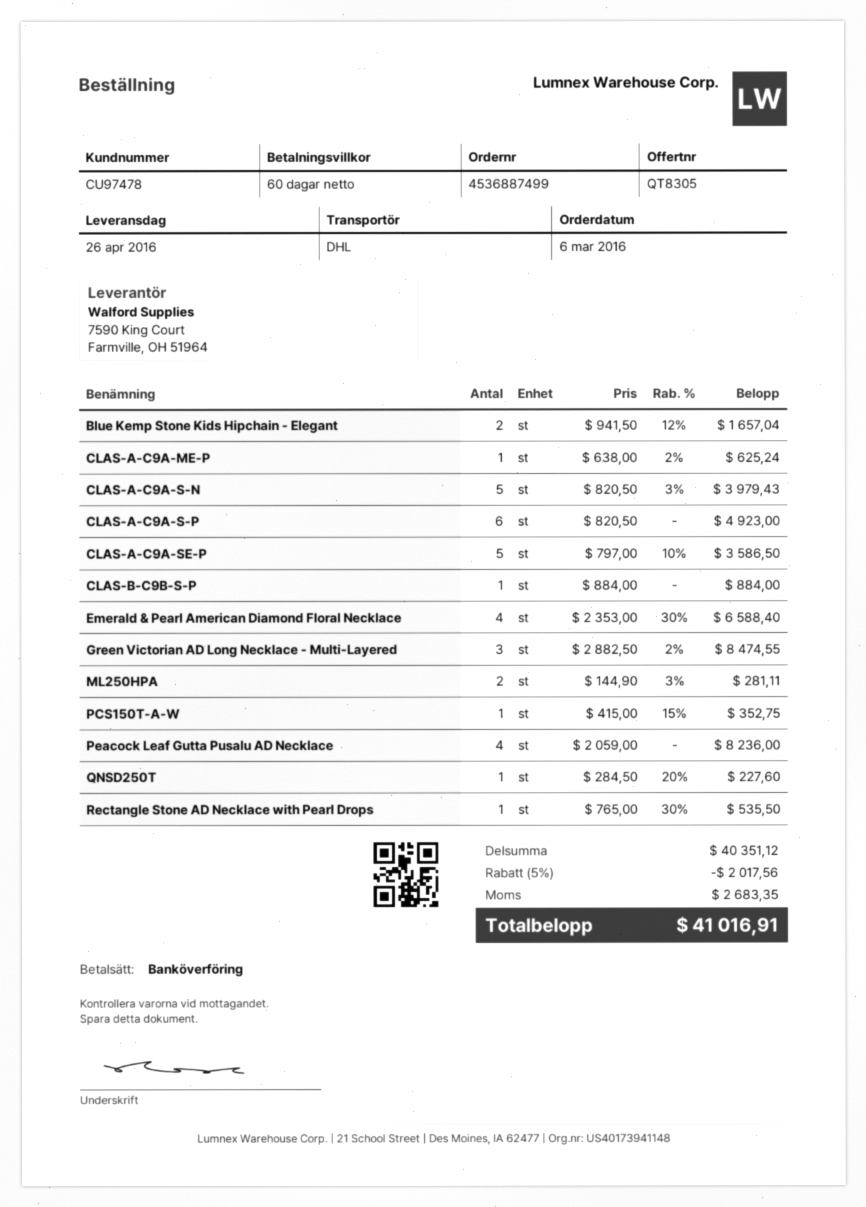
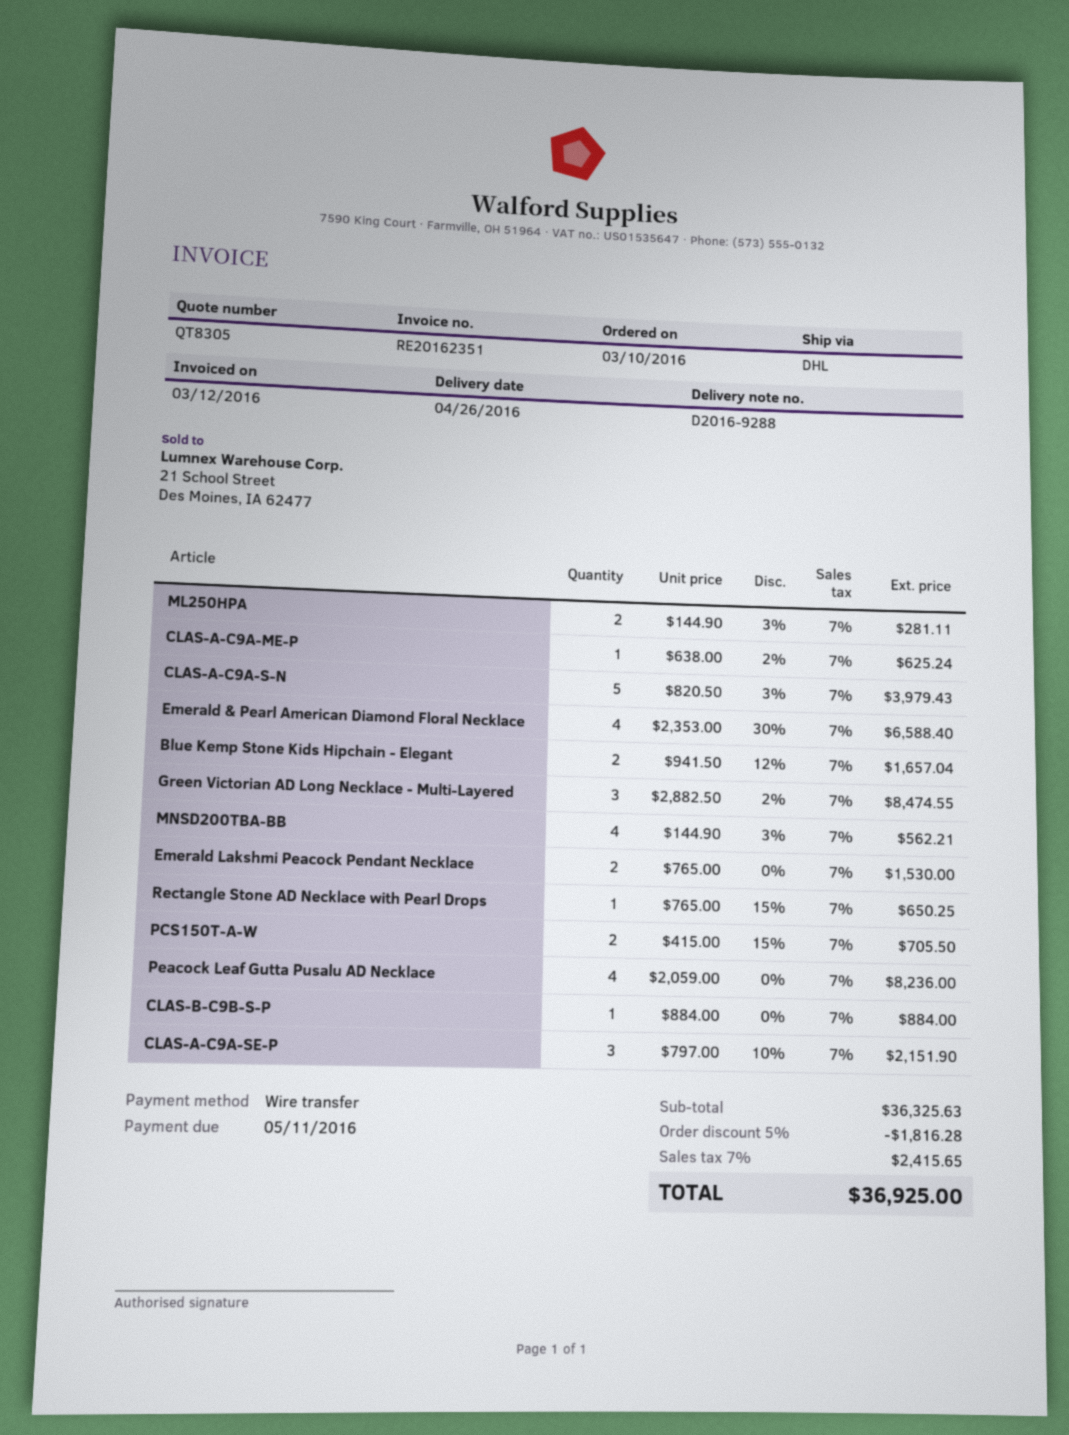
order date: 2016-03-06 -> 2016-03-10
CLAS-A-C9A-S-P: 6 x 820.50 = 4923.00 -> none
CLAS-A-C9A-SE-P: 5 x 797.00 - 10% = 3586.50 -> 3 x 797.00 - 10% = 2151.90
PCS150T-A-W: 1 x 415.00 - 15% = 352.75 -> 2 x 415.00 - 15% = 705.50
QNSD250T: 1 x 284.50 - 20% = 227.60 -> none
Rectangle Stone AD Necklace with Pearl Drops: 1 x 765.00 - 30% = 535.50 -> 1 x 765.00 - 15% = 650.25
MNSD200TBA-BB: none -> 4 x 144.90 - 3% = 562.21
Emerald Lakshmi Peacock Pendant Necklace: none -> 2 x 765.00 = 1530.00
subtotal: 40351.12 -> 36325.63
discount: 5% = 2017.56 -> 5% = 1816.28
tax: 2683.35 -> 2415.65
total: 41016.91 -> 36925.00

